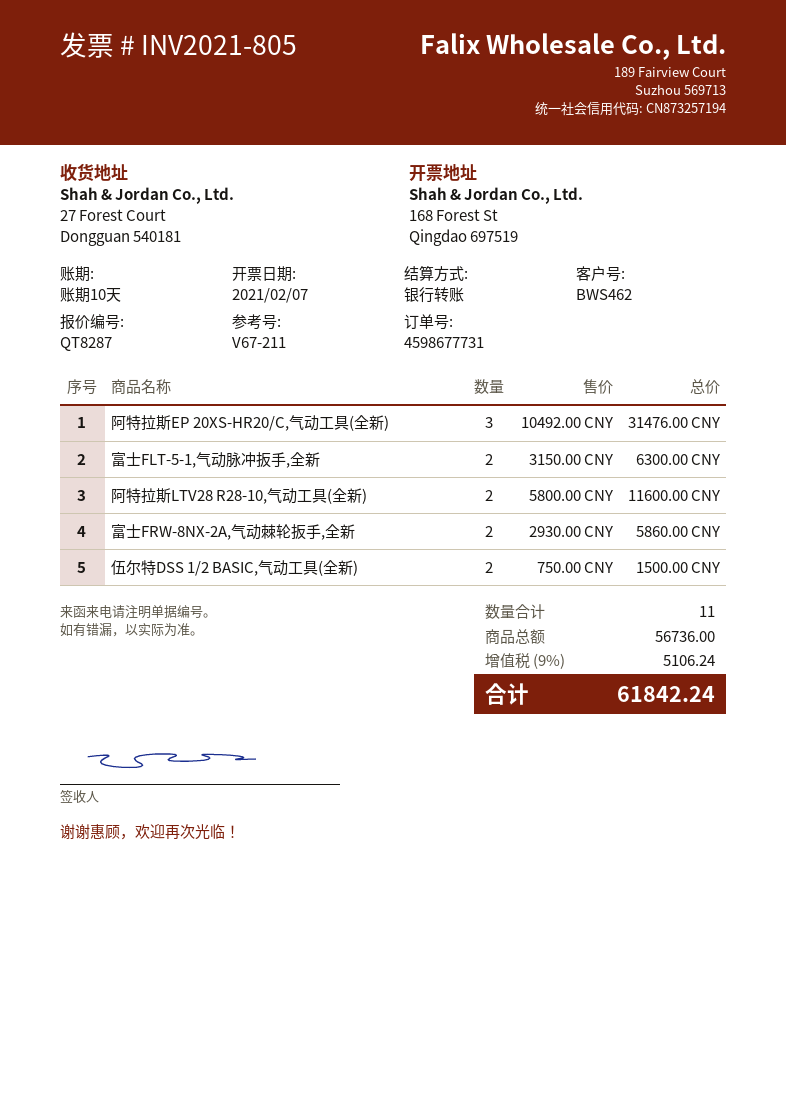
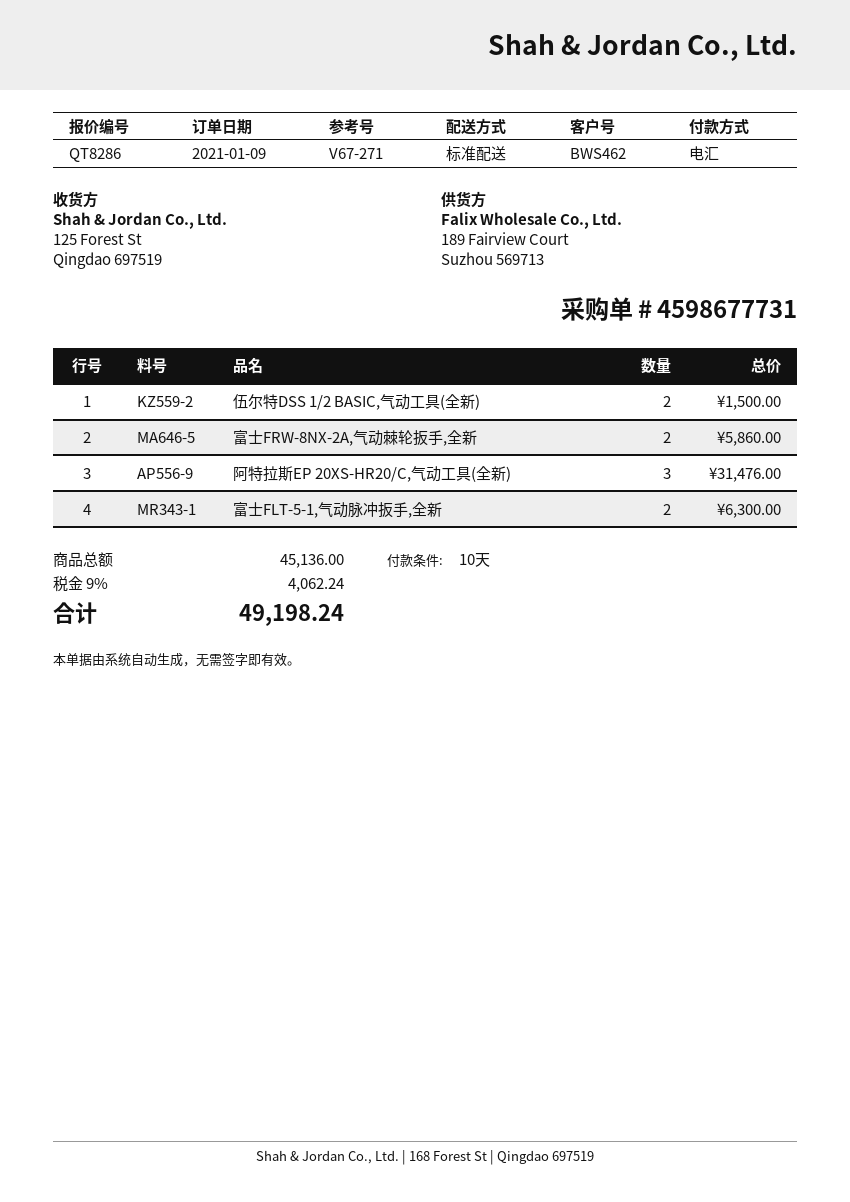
quote number: QT8287 -> QT8286
reference: V67-211 -> V67-271
ship to: 27 Forest Court, Dongguan 540181 -> 125 Forest St, Qingdao 697519
阿特拉斯LTV28 R28-10,气动工具(全新): 2 for 11600.00 -> none
subtotal: 56736.00 -> 45136.00
tax: 9% = 5106.24 -> 9% = 4062.24
total: 61842.24 -> 49198.24

